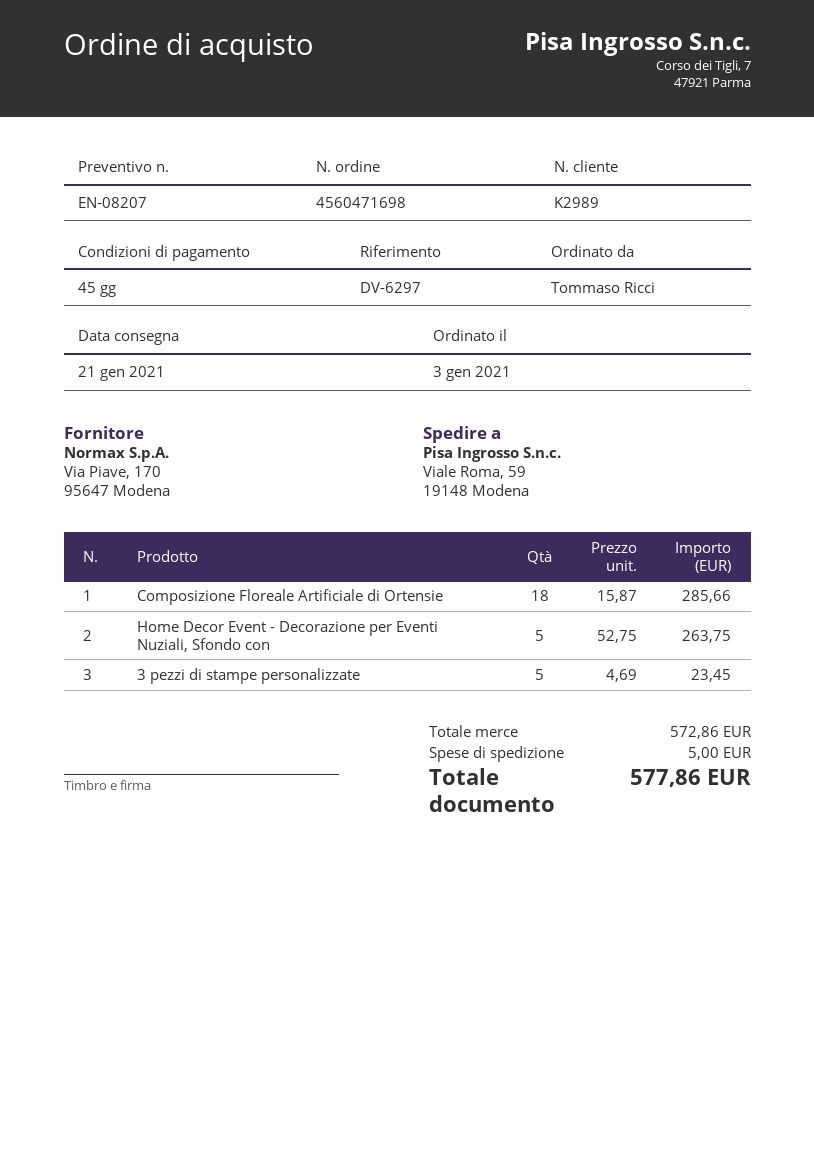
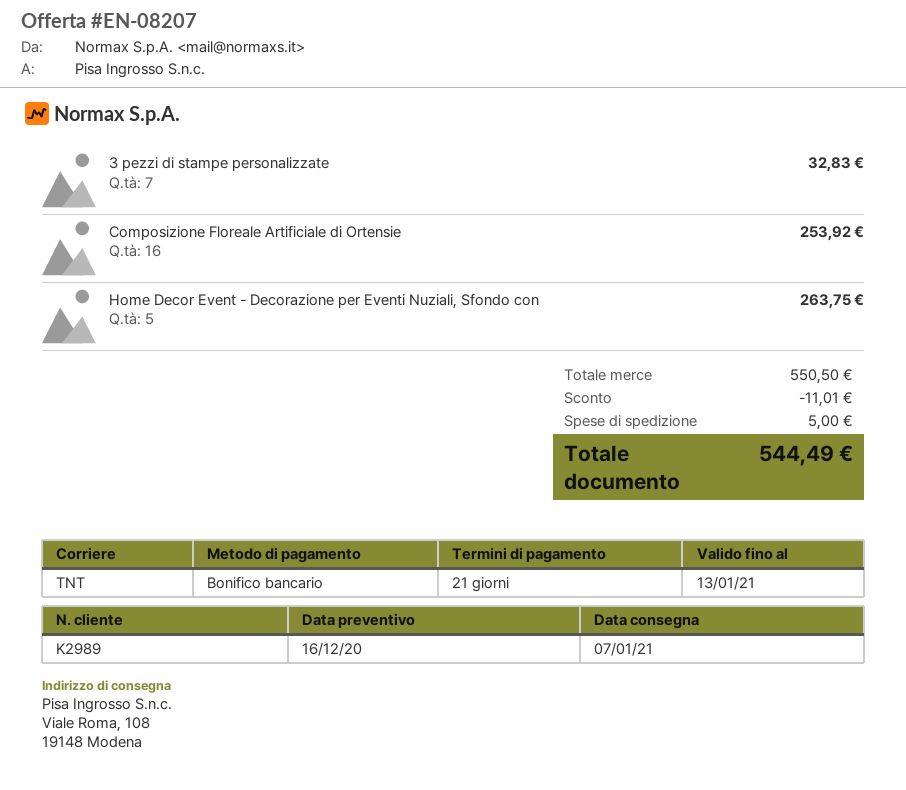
delivery date: 2021-01-21 -> 2021-01-07
payment terms: 45 days -> 21 days
ship to: Viale Roma, 59, 19148 Modena -> Viale Roma, 108, 19148 Modena
Composizione Floreale Artificiale di Ortensie: 18 for 285.66 -> 16 for 253.92
3 pezzi di stampe personalizzate: 5 for 23.45 -> 7 for 32.83
subtotal: 572.86 -> 550.50
discount: none -> 11.01
total: 577.86 -> 544.49

